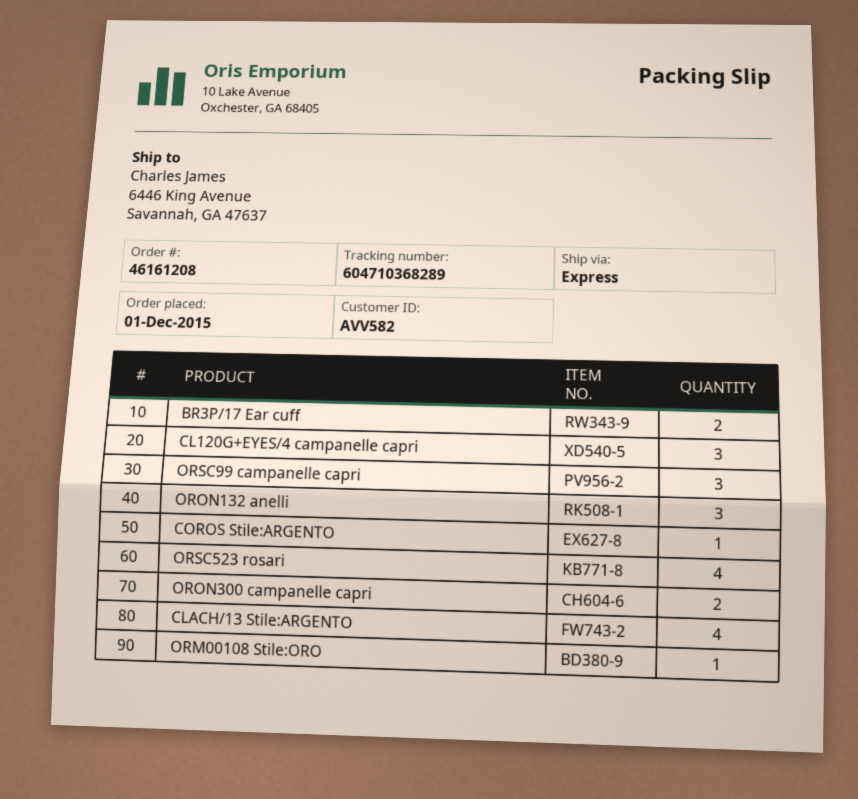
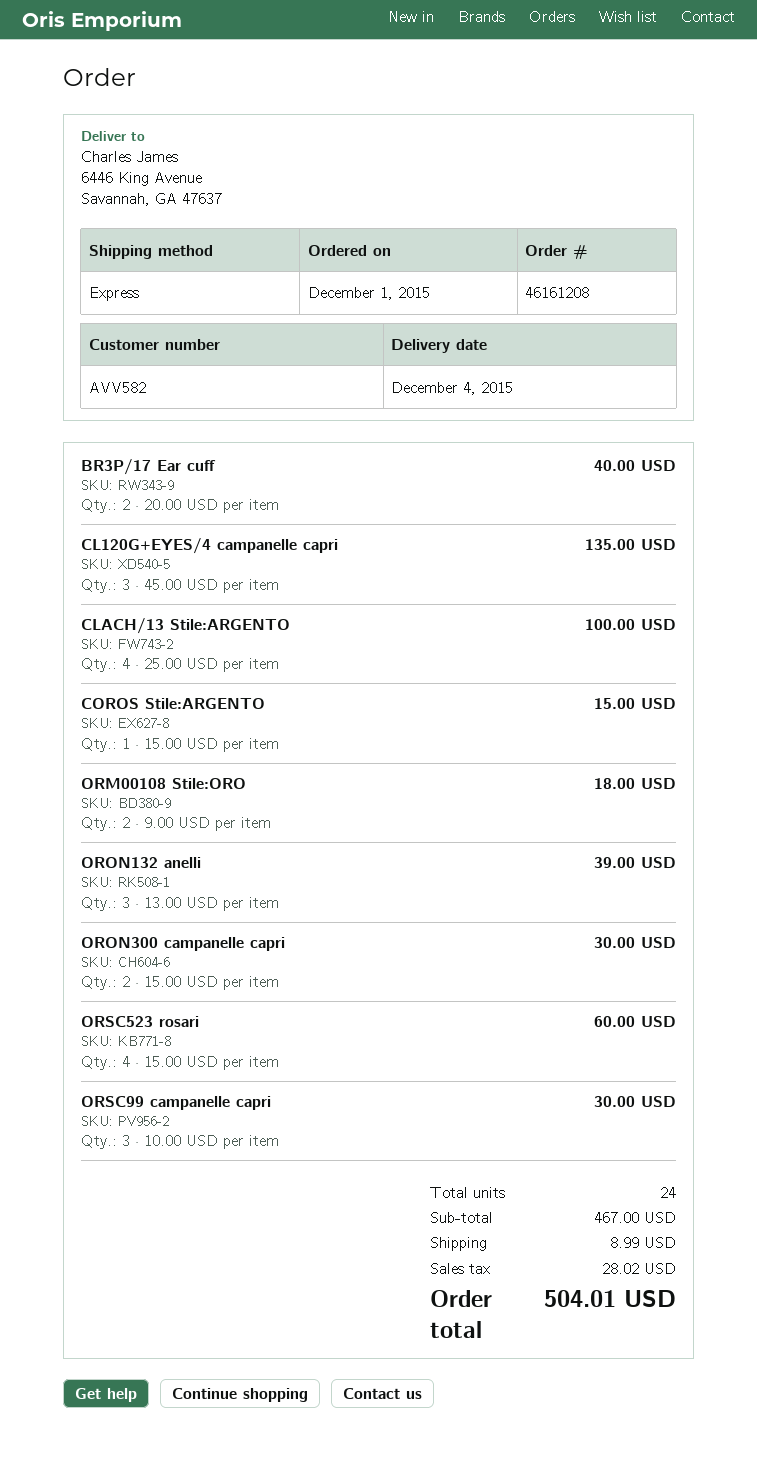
ORM00108 Stile:ORO: 1 -> 2

